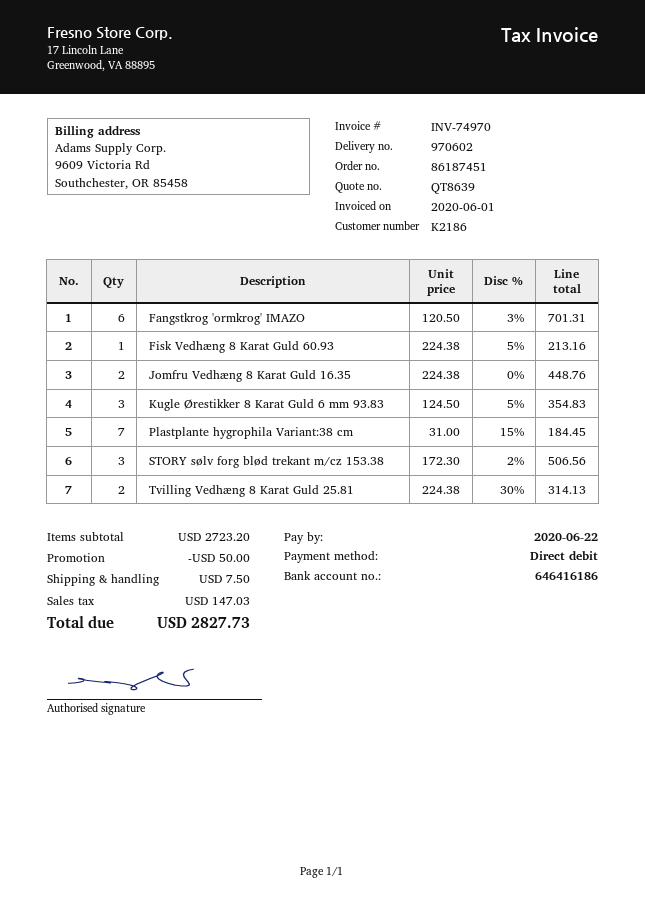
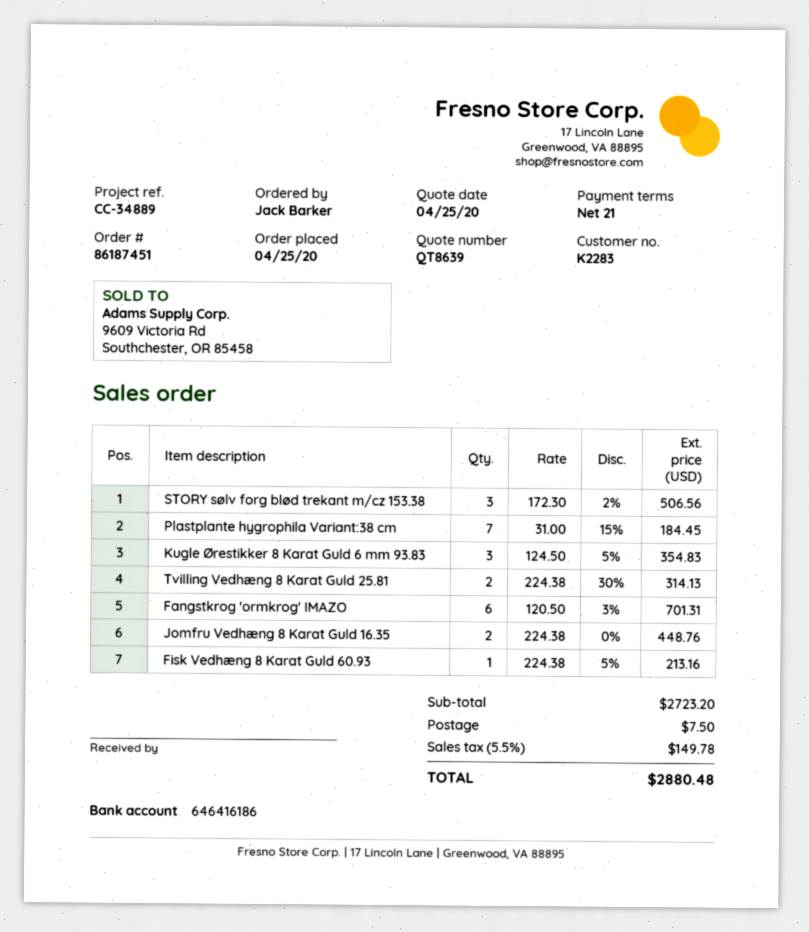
customer number: K2186 -> K2283
discount: 50.00 -> none
tax: 147.03 -> 149.78
total: 2827.73 -> 2880.48

